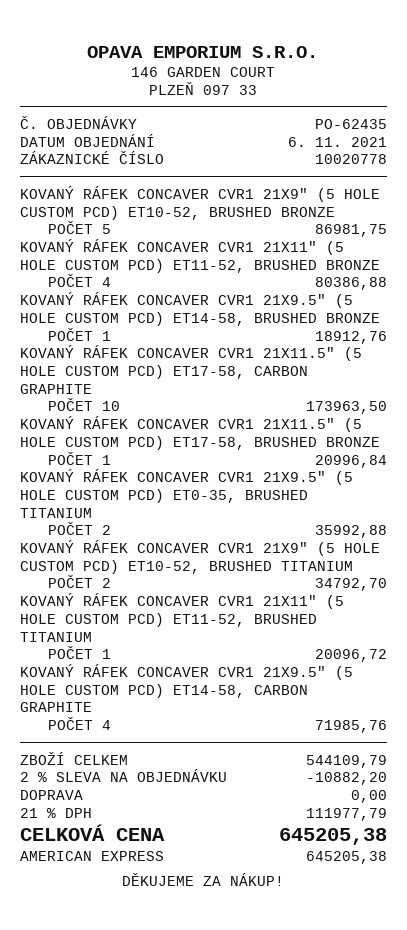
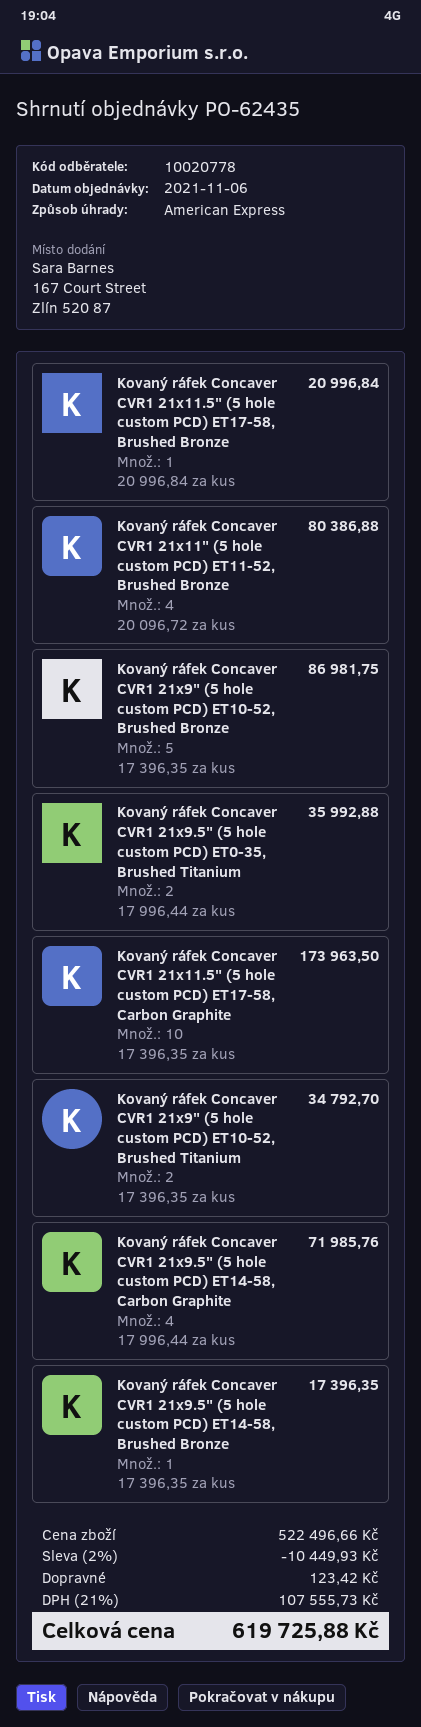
KOVANÝ RÁFEK CONCAVER CVR1 21X9.5" (5 HOLE CUSTOM PCD) ET14-58, BRUSHED BRONZE: 1 for 18912.76 -> 1 for 17396.35
KOVANÝ RÁFEK CONCAVER CVR1 21X11" (5 HOLE CUSTOM PCD) ET11-52, BRUSHED TITANIUM: 1 for 20096.72 -> none
subtotal: 544109.79 -> 522496.66
discount: 2% = 10882.20 -> 2% = 10449.93
shipping: 0.00 -> 123.42
tax: 21% = 111977.79 -> 21% = 107555.73
total: 645205.38 -> 619725.88

